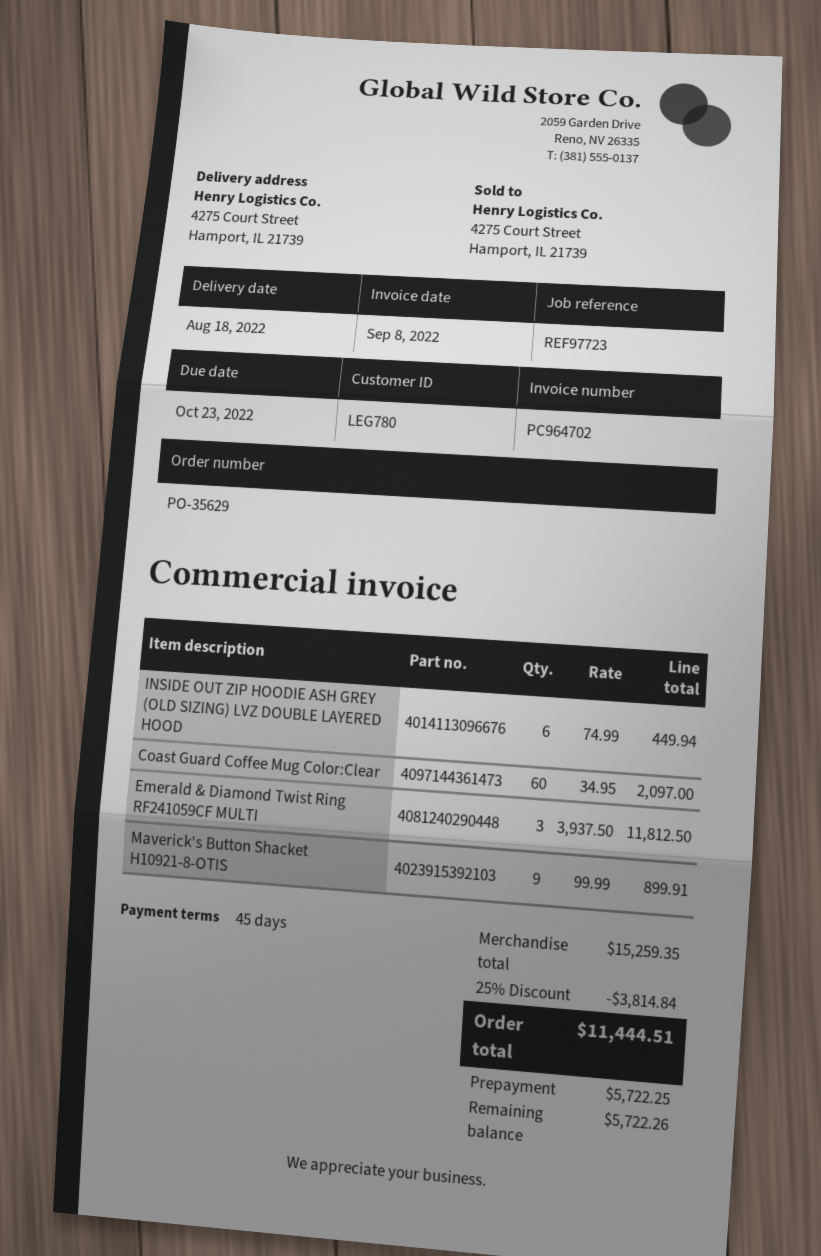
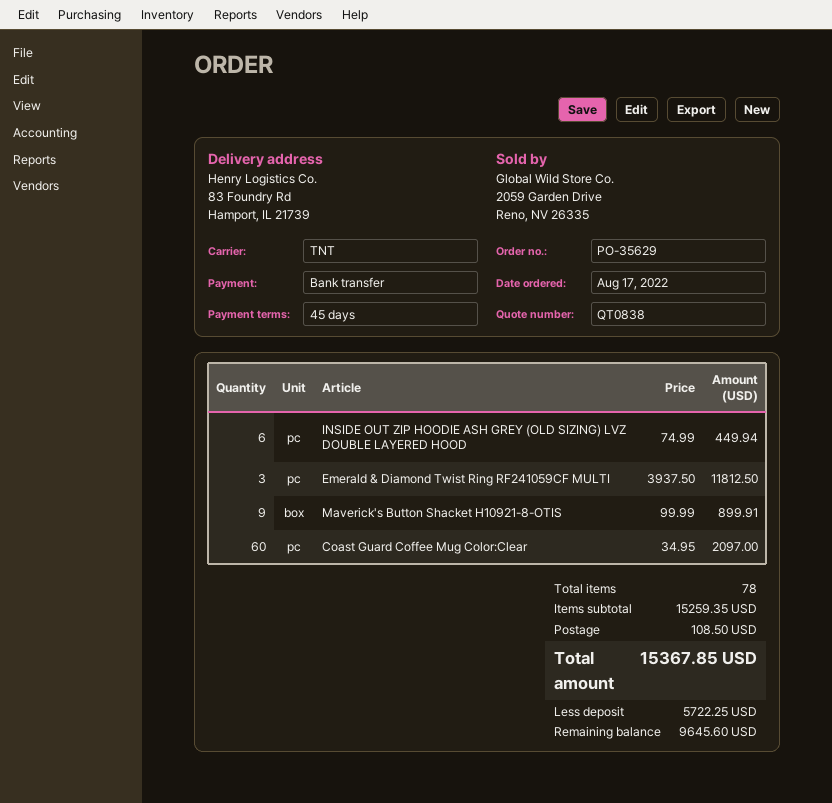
ship to: 4275 Court Street, Hamport, IL 21739 -> 83 Foundry Rd, Hamport, IL 21739
discount: 25% = 3814.84 -> none
shipping: none -> 108.50
total: 11444.51 -> 15367.85
balance: 5722.26 -> 9645.60

